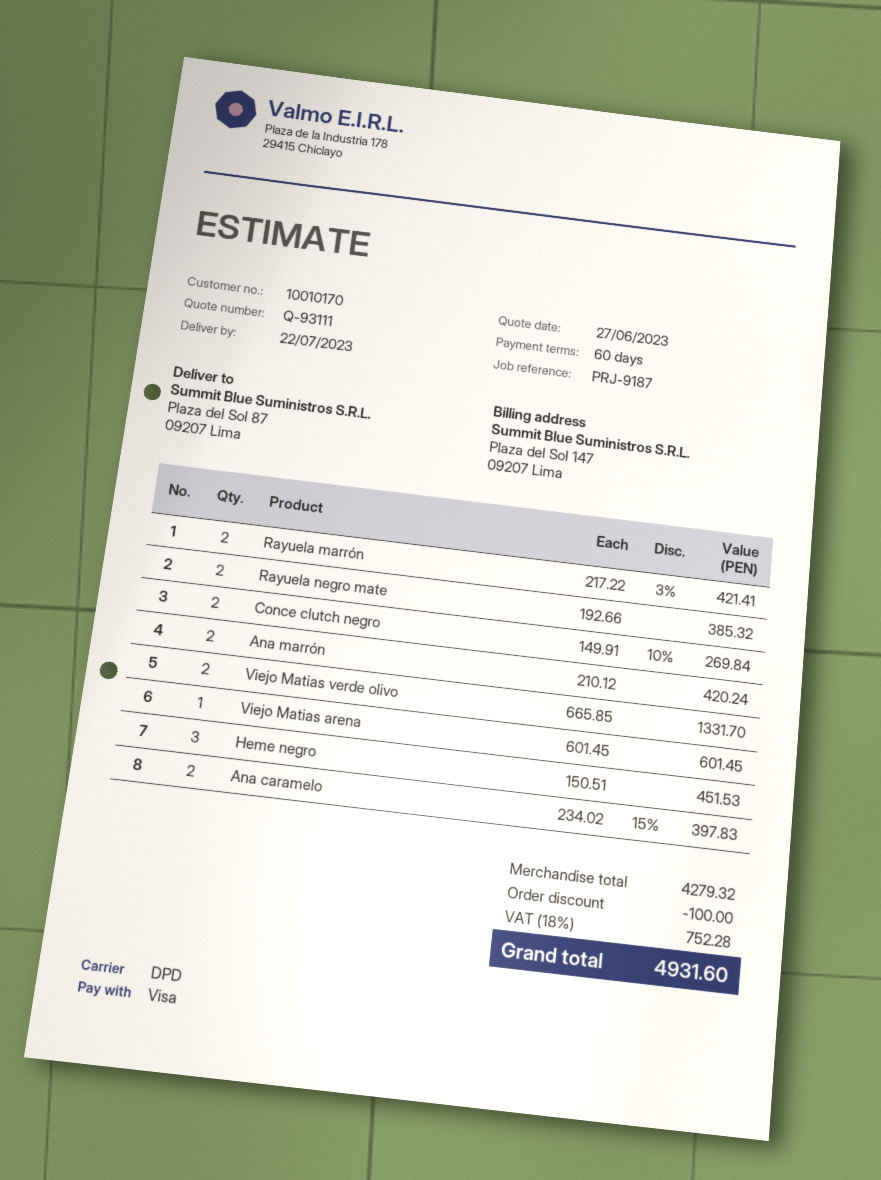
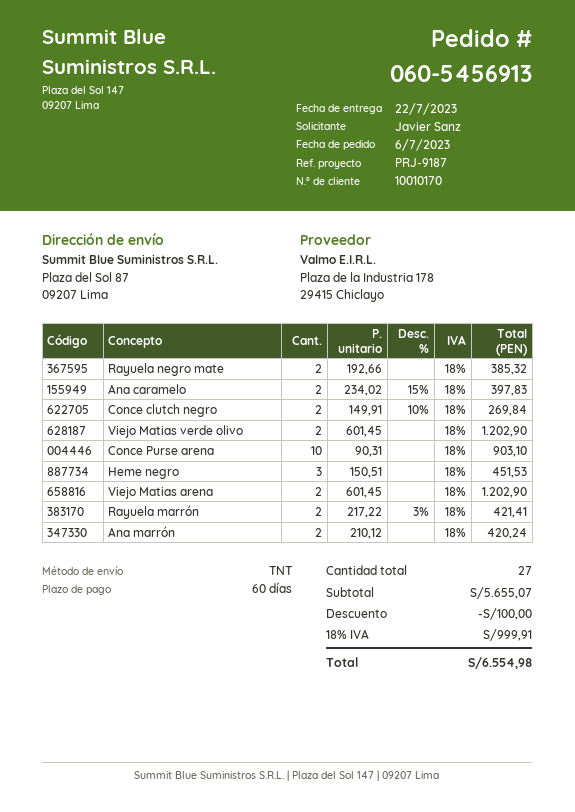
shipping method: DPD -> TNT
Viejo Matias verde olivo: 2 x 665.85 = 1331.70 -> 2 x 601.45 = 1202.90
Viejo Matias arena: 1 x 601.45 = 601.45 -> 2 x 601.45 = 1202.90
Conce Purse arena: none -> 10 x 90.31 = 903.10
subtotal: 4279.32 -> 5655.07
tax: 18% = 752.28 -> 18% = 999.91
total: 4931.60 -> 6554.98

